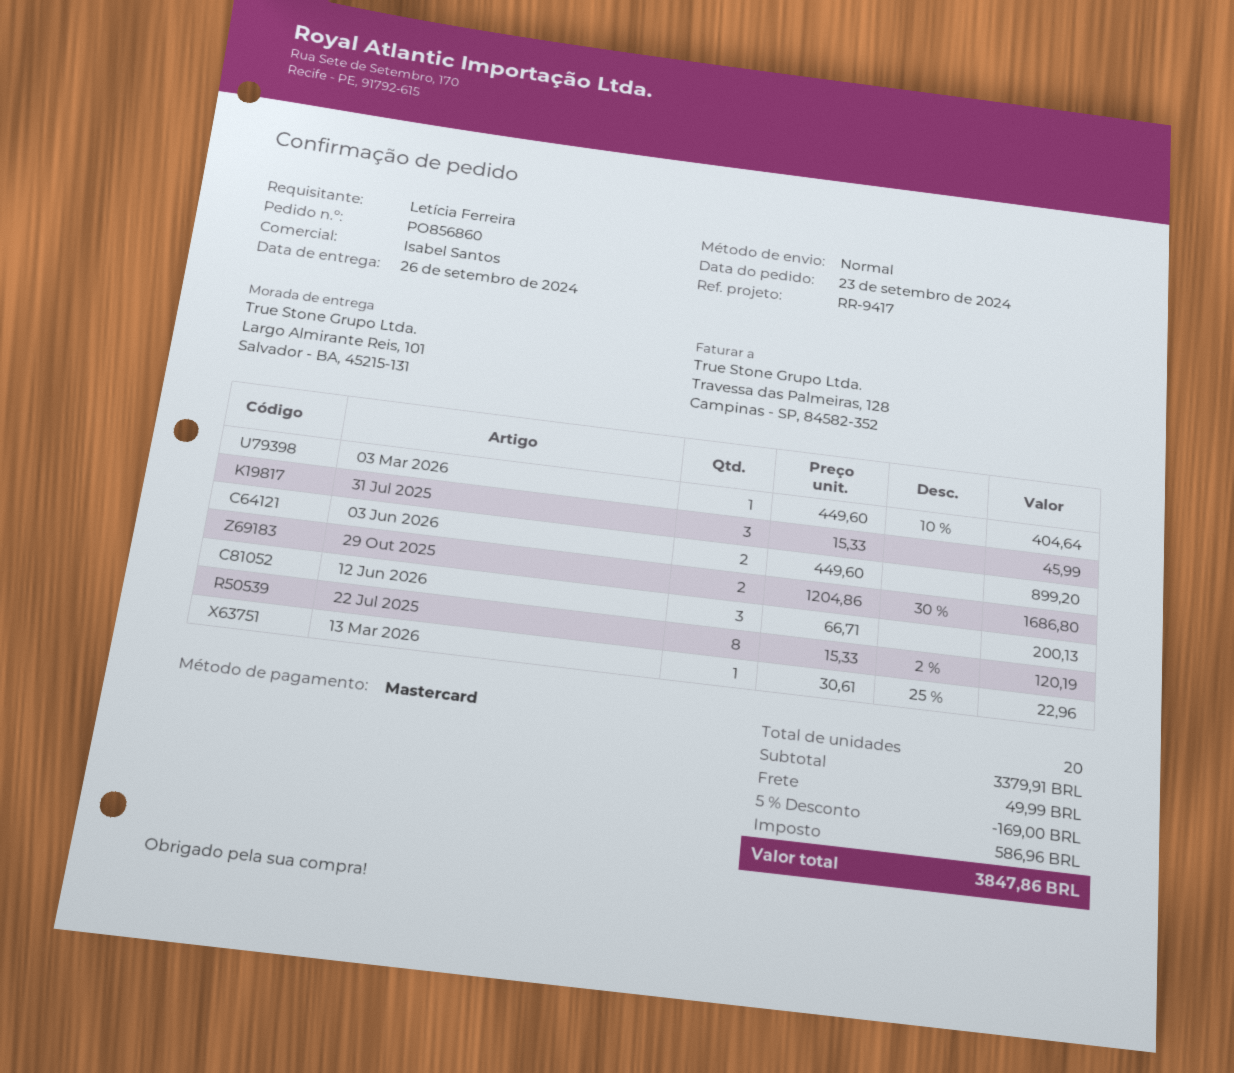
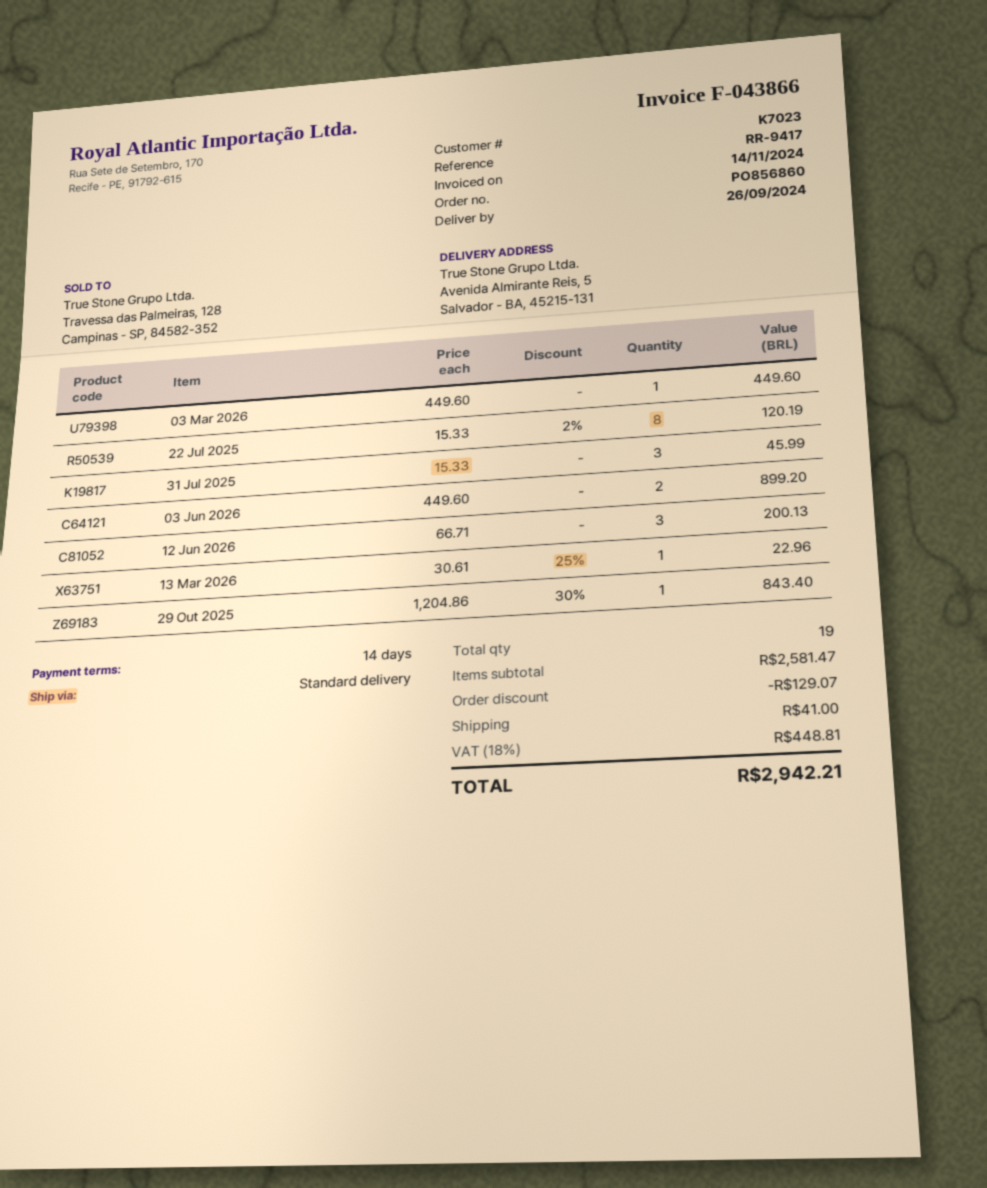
ship to: Largo Almirante Reis, 101, Salvador - BA, 45215-131 -> Avenida Almirante Reis, 5, Salvador - BA, 45215-131
03 Mar 2026: 1 x 449.60 - 10% = 404.64 -> 1 x 449.60 = 449.60
29 Out 2025: 2 x 1204.86 - 30% = 1686.80 -> 1 x 1204.86 - 30% = 843.40
total quantity: 20 -> 19
subtotal: 3379.91 -> 2581.47
discount: 169.00 -> 129.07
shipping: 49.99 -> 41.00
tax: 586.96 -> 448.81
total: 3847.86 -> 2942.21

